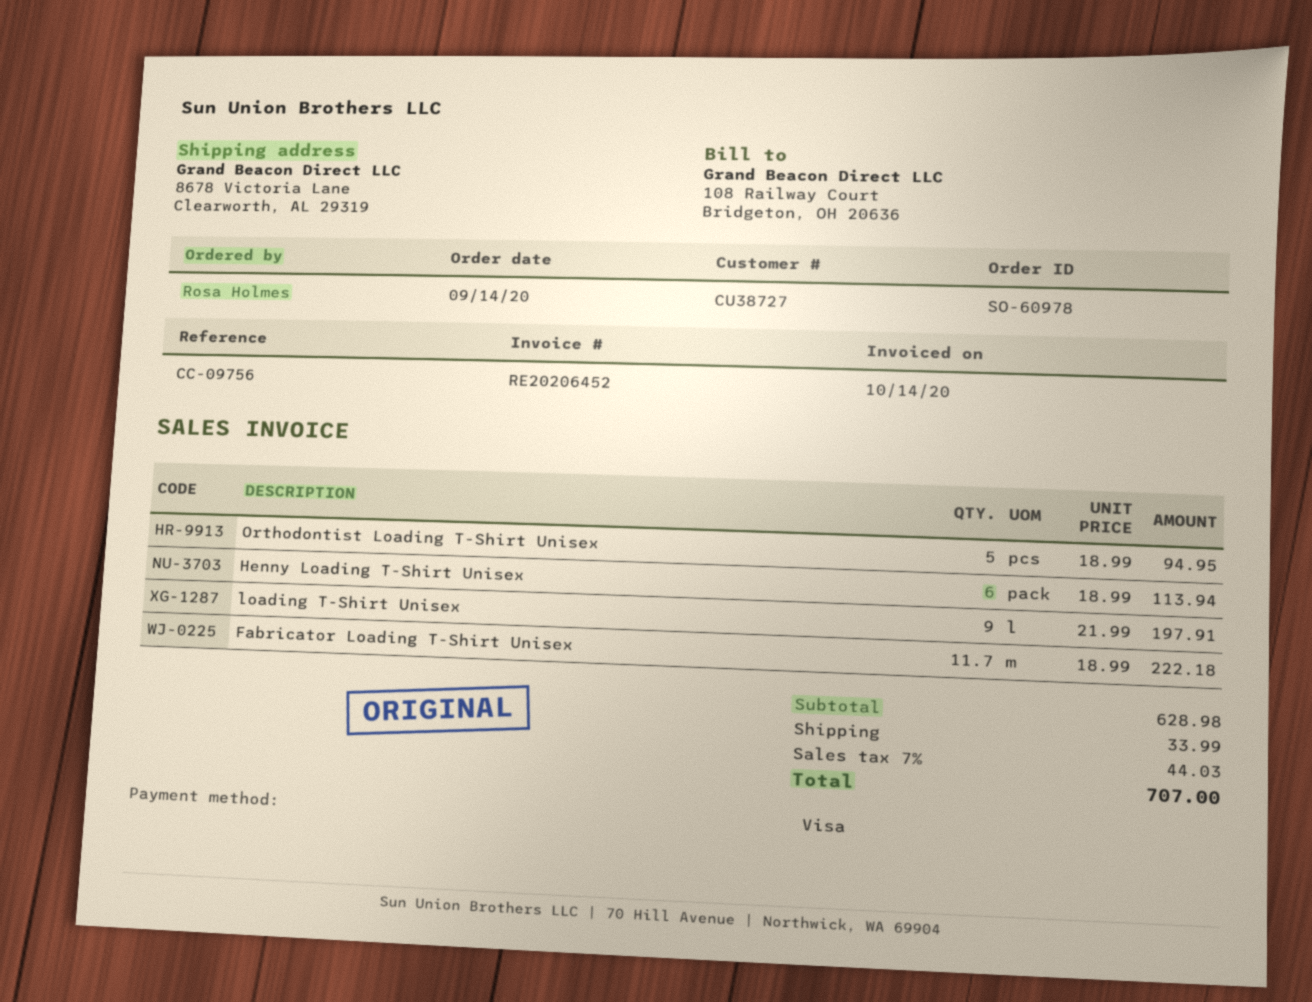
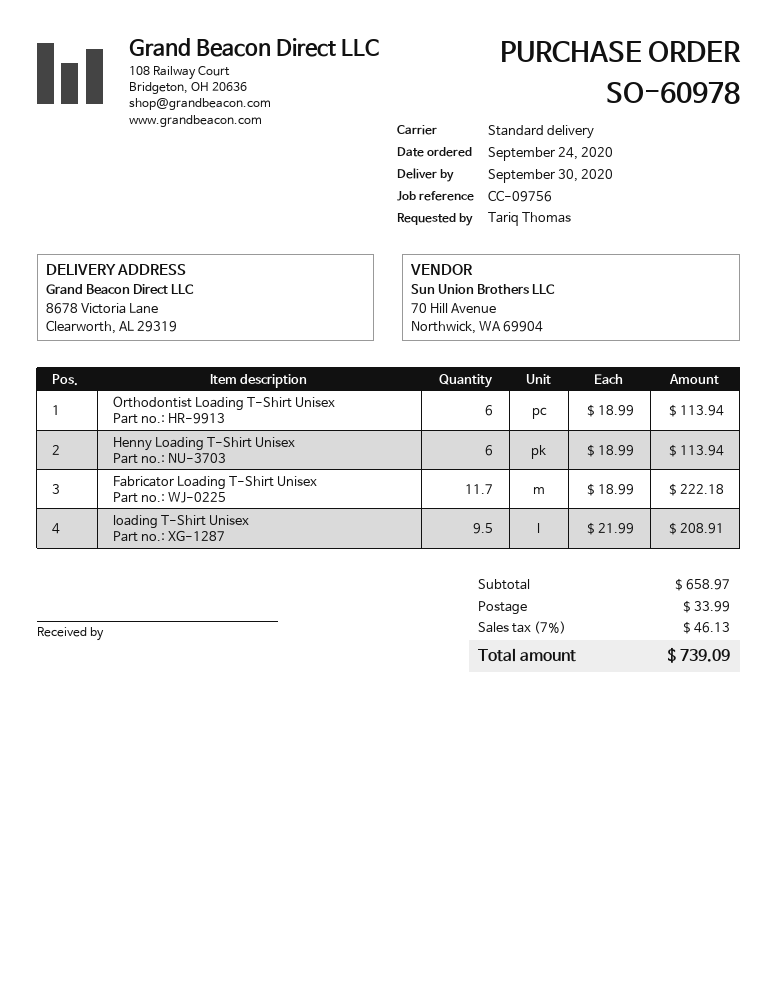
order date: 2020-09-14 -> 2020-09-24
ordered by: Rosa Holmes -> Tariq Thomas
Orthodontist Loading T-Shirt Unisex: 5 x 18.99 = 94.95 -> 6 x 18.99 = 113.94
loading T-Shirt Unisex: 9 x 21.99 = 197.91 -> 9.5 x 21.99 = 208.91
subtotal: 628.98 -> 658.97
tax: 7% = 44.03 -> 7% = 46.13
total: 707.00 -> 739.09

